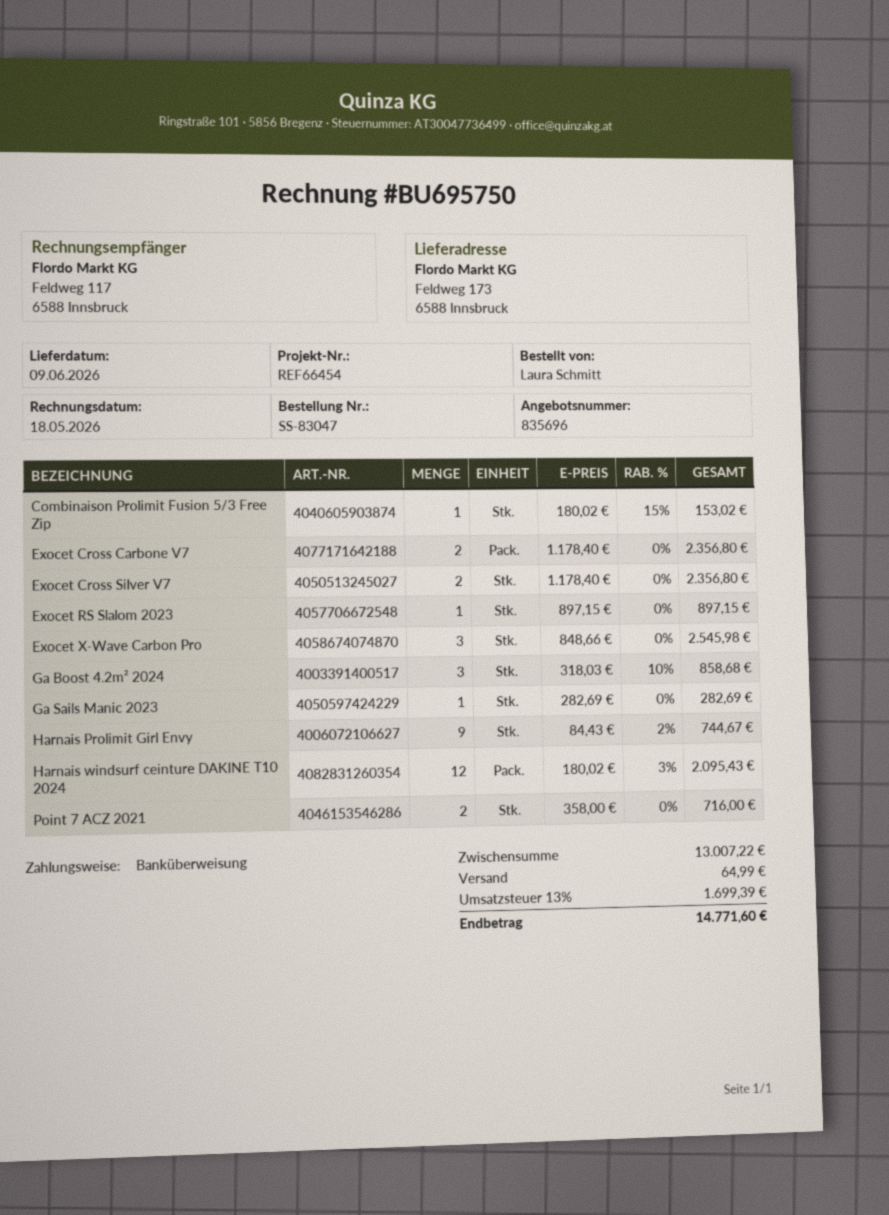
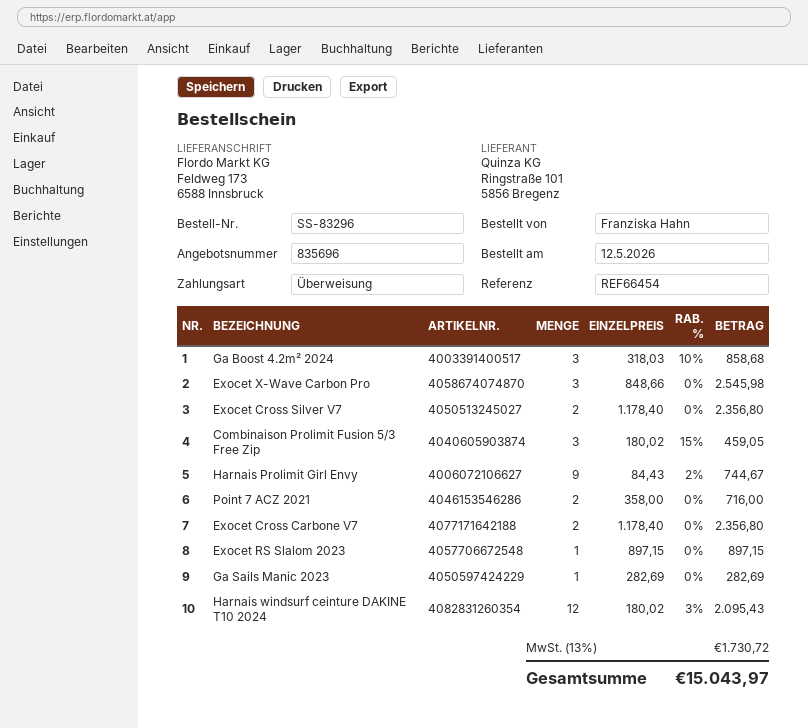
order number: SS-83047 -> SS-83296
ordered by: Laura Schmitt -> Franziska Hahn
Combinaison Prolimit Fusion 5/3 Free Zip: 1 x 180.02 - 15% = 153.02 -> 3 x 180.02 - 15% = 459.05
shipping: 64.99 -> none
tax: 13% = 1699.39 -> 13% = 1730.72
total: 14771.60 -> 15043.97

